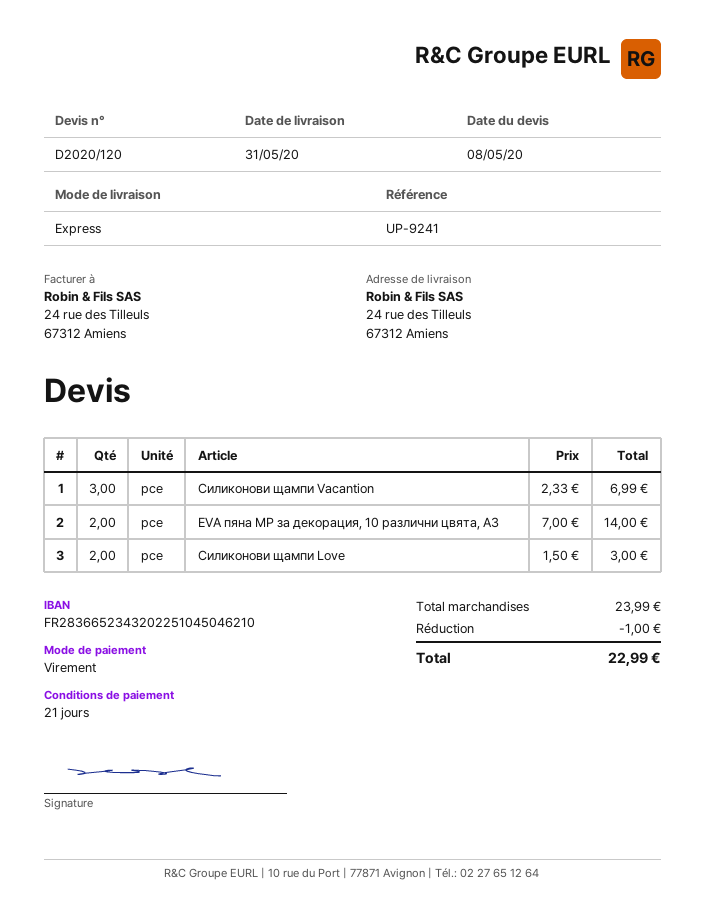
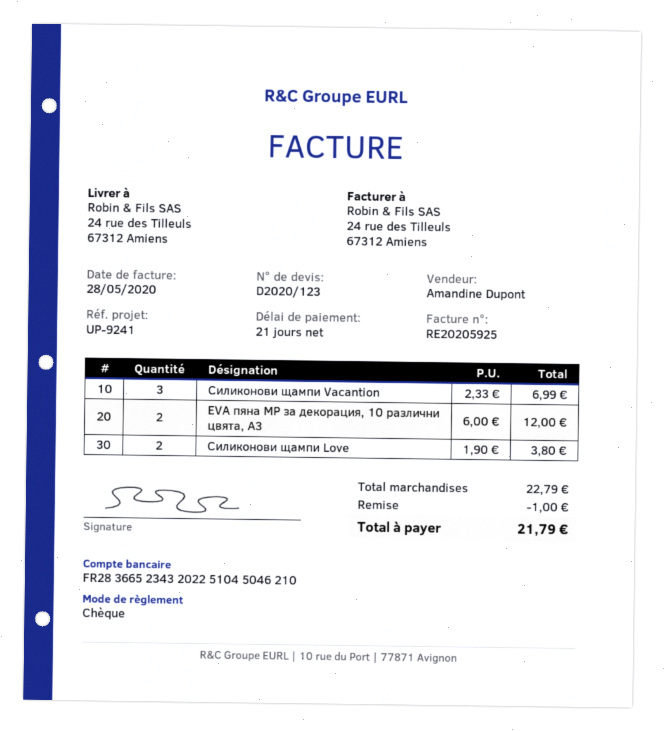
quote number: D2020/120 -> D2020/123
payment method: bank transfer -> cheque
EVA пяна MP за декорация, 10 различни цвята, А3: 2 x 7.00 = 14.00 -> 2 x 6.00 = 12.00
Силиконови щампи Love: 2 x 1.50 = 3.00 -> 2 x 1.90 = 3.80
subtotal: 23.99 -> 22.79
total: 22.99 -> 21.79

